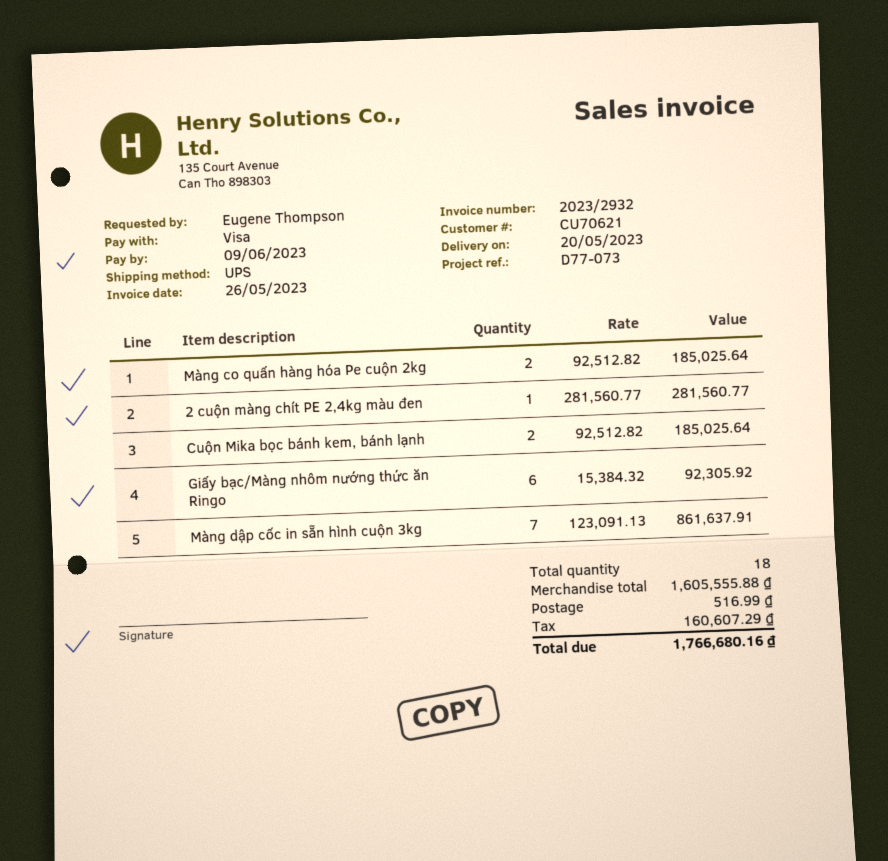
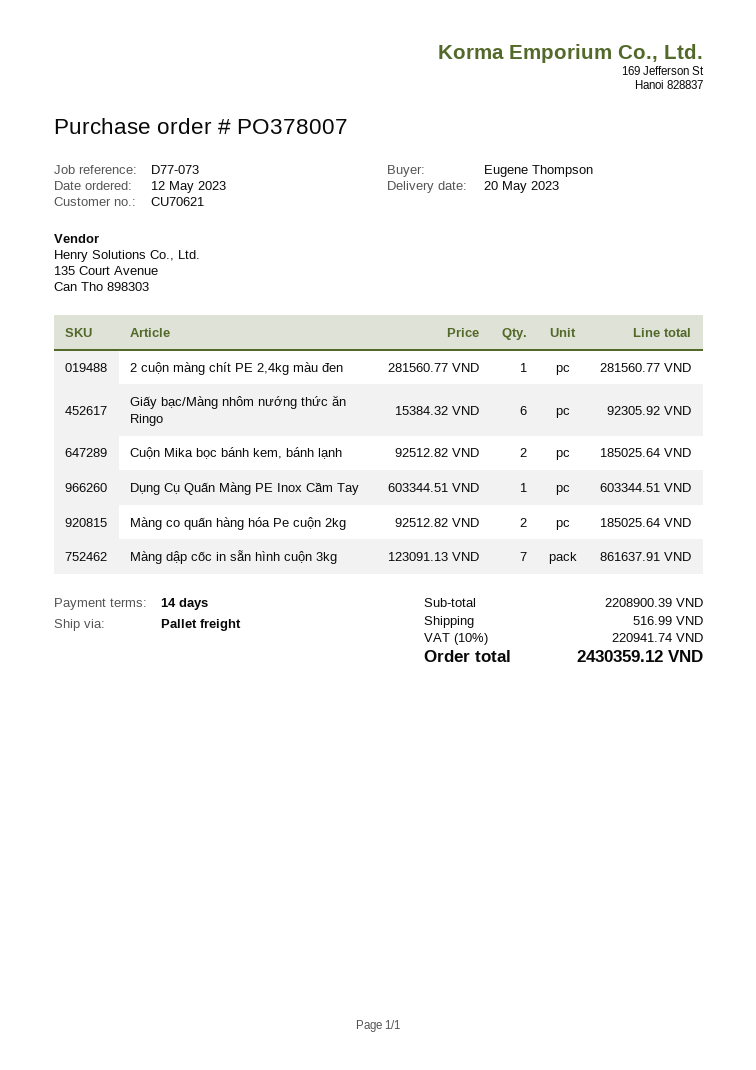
shipping method: UPS -> pallet freight
Dụng Cụ Quấn Màng PE Inox Cầm Tay: none -> 1 x 603344.51 = 603344.51
subtotal: 1605555.88 -> 2208900.39
tax: 160607.29 -> 220941.74
total: 1766680.16 -> 2430359.12

